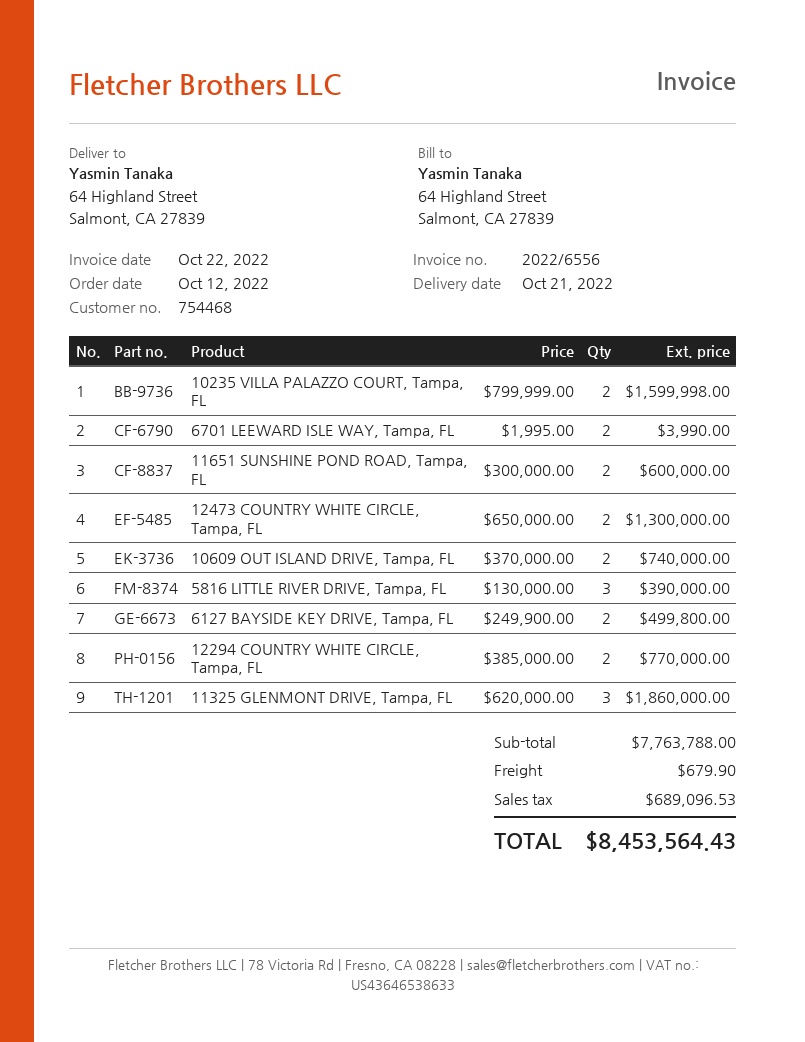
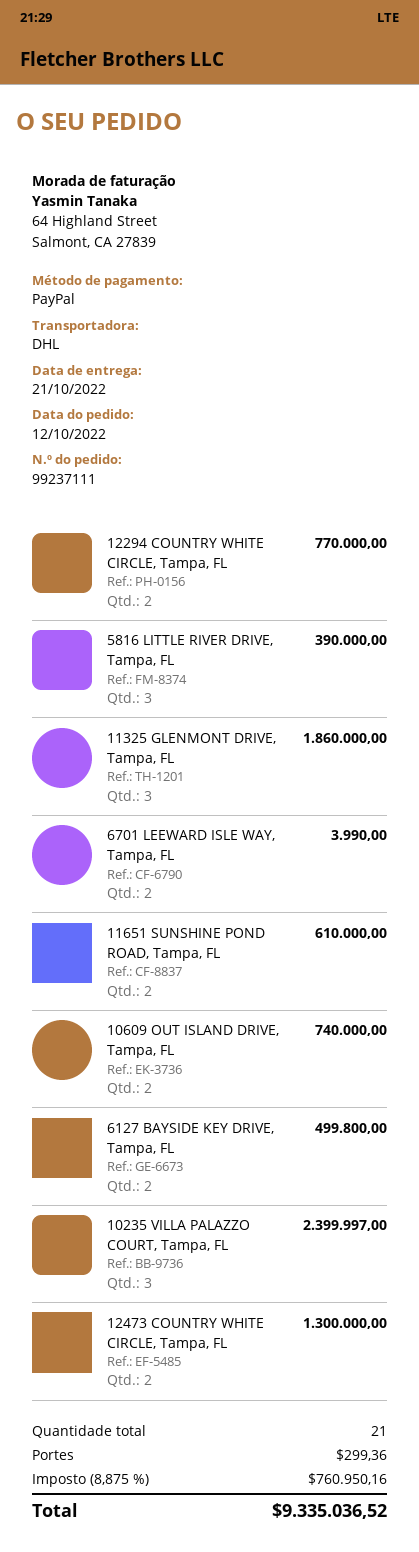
10235 VILLA PALAZZO COURT, Tampa, FL: 2 for 1599998.00 -> 3 for 2399997.00
11651 SUNSHINE POND ROAD, Tampa, FL: 2 for 600000.00 -> 2 for 610000.00
shipping: 679.90 -> 299.36
tax: 689096.53 -> 760950.16
total: 8453564.43 -> 9335036.52

